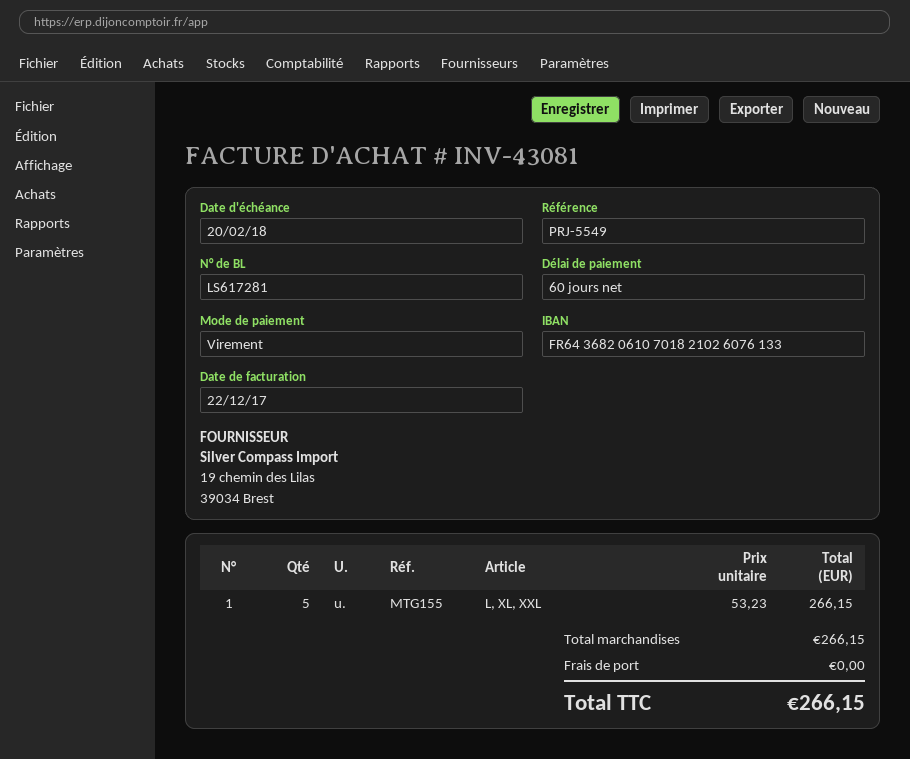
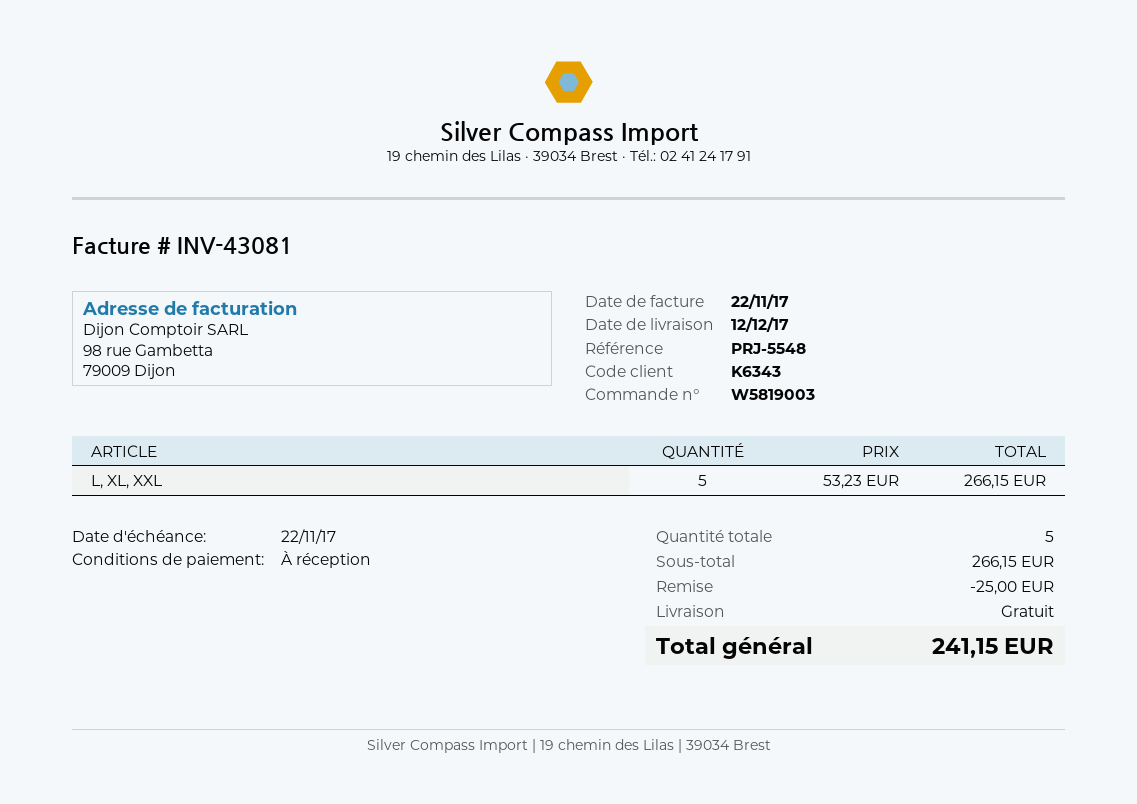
invoice date: 2017-12-22 -> 2017-11-22
payment terms: 60 days -> on receipt
due date: 2018-02-20 -> 2017-11-22
reference: PRJ-5549 -> PRJ-5548
discount: none -> 25.00
total: 266.15 -> 241.15

